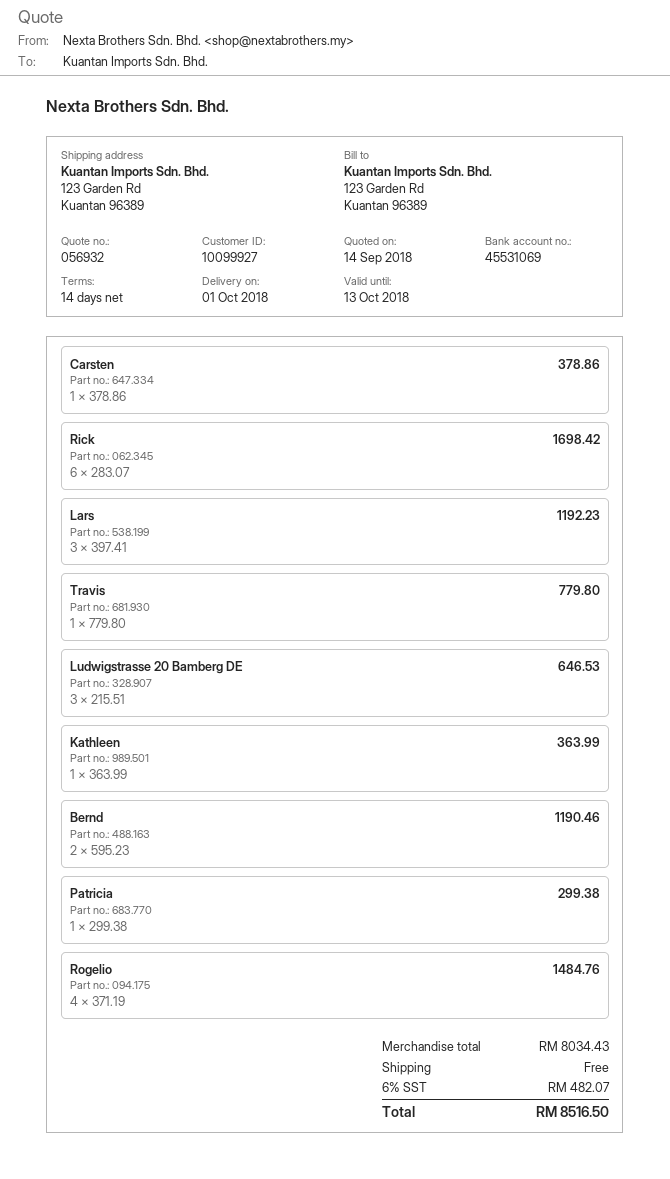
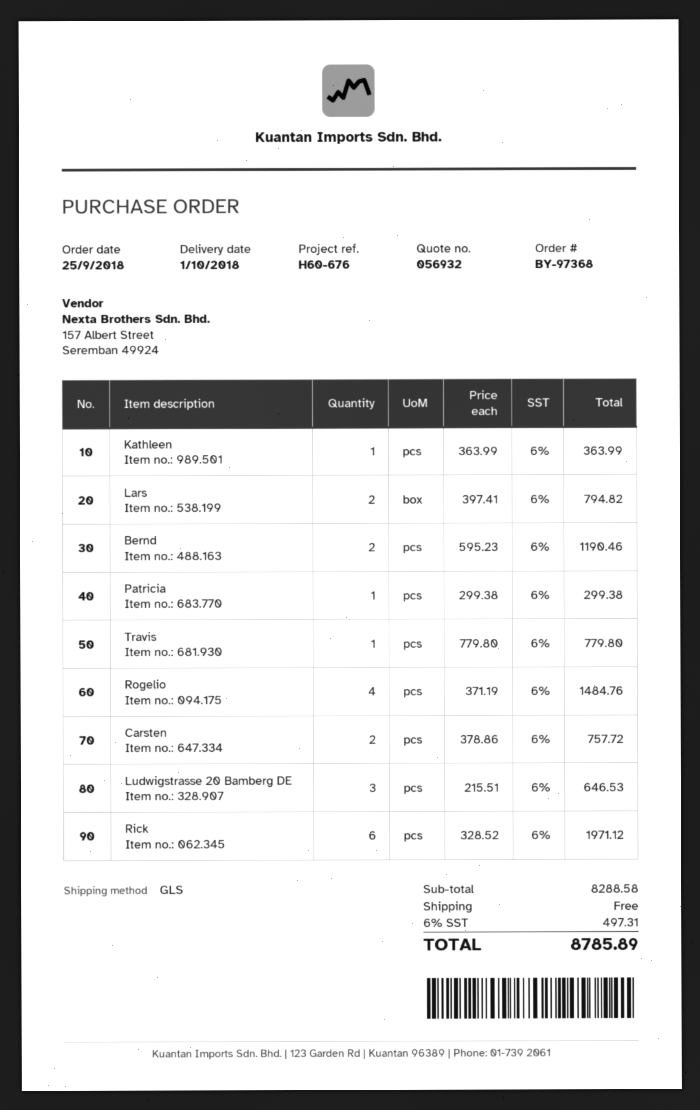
Carsten: 1 x 378.86 = 378.86 -> 2 x 378.86 = 757.72
Rick: 6 x 283.07 = 1698.42 -> 6 x 328.52 = 1971.12
Lars: 3 x 397.41 = 1192.23 -> 2 x 397.41 = 794.82
subtotal: 8034.43 -> 8288.58
tax: 6% = 482.07 -> 6% = 497.31
total: 8516.50 -> 8785.89

